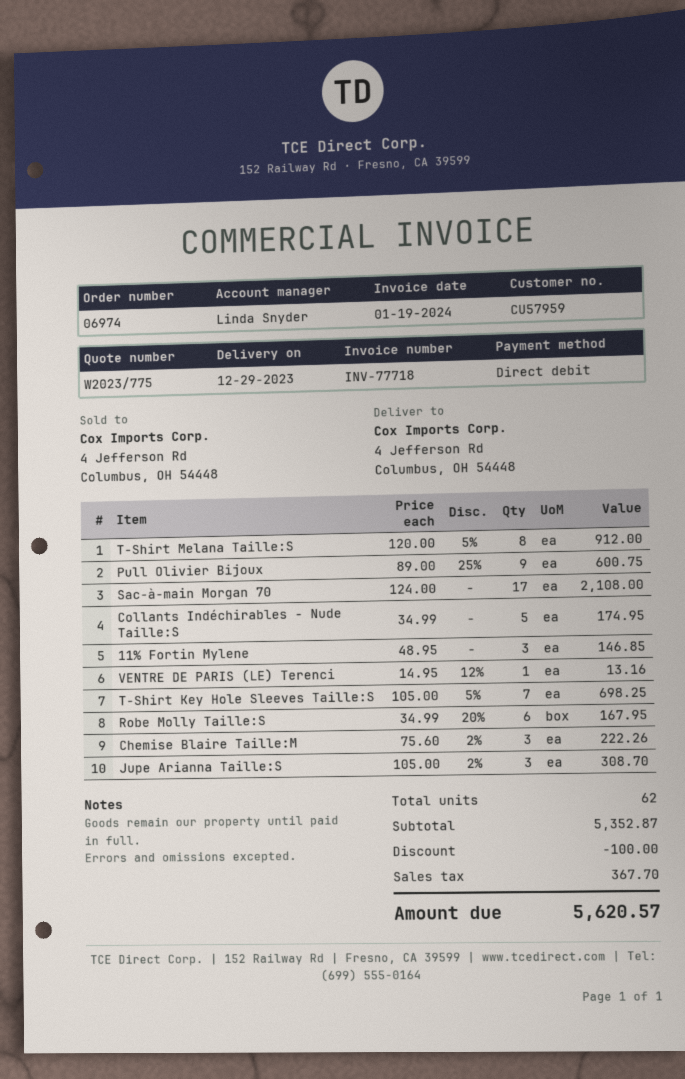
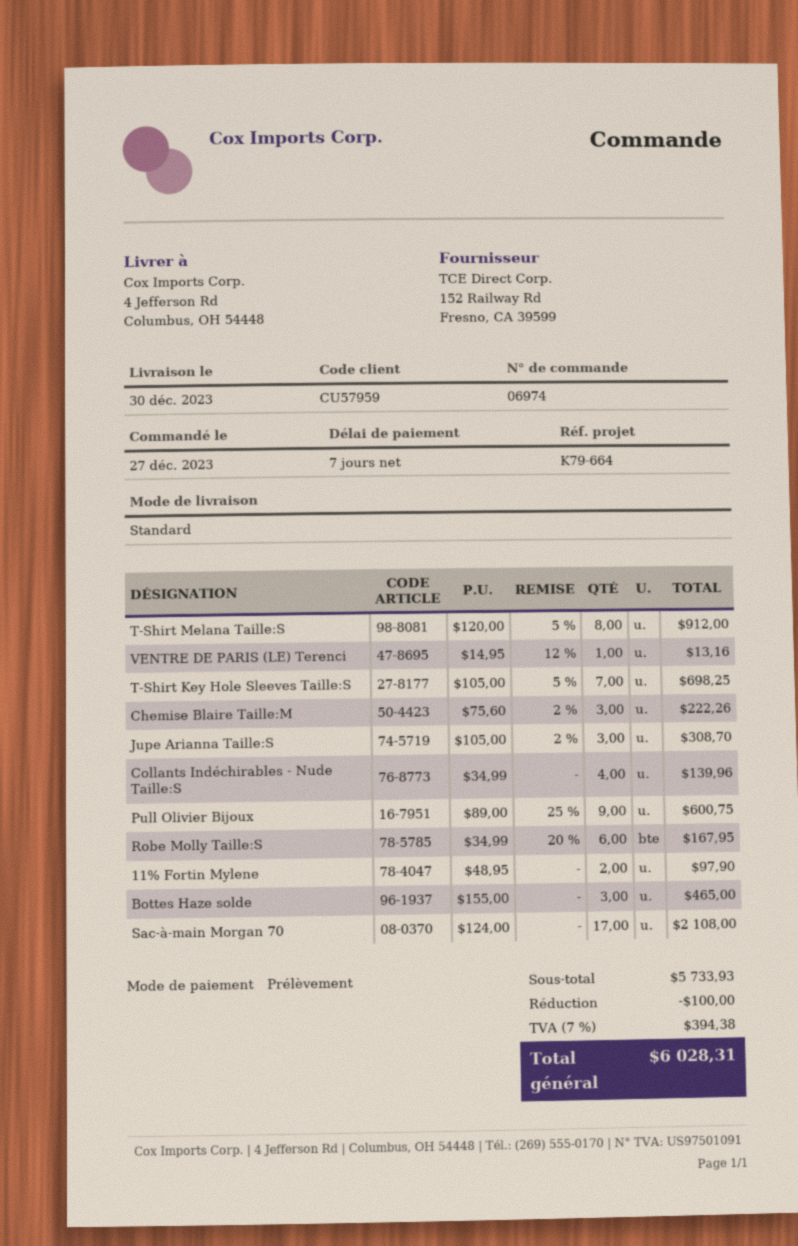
delivery date: 2023-12-29 -> 2023-12-30
Collants Indéchirables - Nude Taille:S: 5 x 34.99 = 174.95 -> 4 x 34.99 = 139.96
11% Fortin Mylene: 3 x 48.95 = 146.85 -> 2 x 48.95 = 97.90
Bottes Haze solde: none -> 3 x 155.00 = 465.00
subtotal: 5352.87 -> 5733.93
tax: 367.70 -> 394.38
total: 5620.57 -> 6028.31

